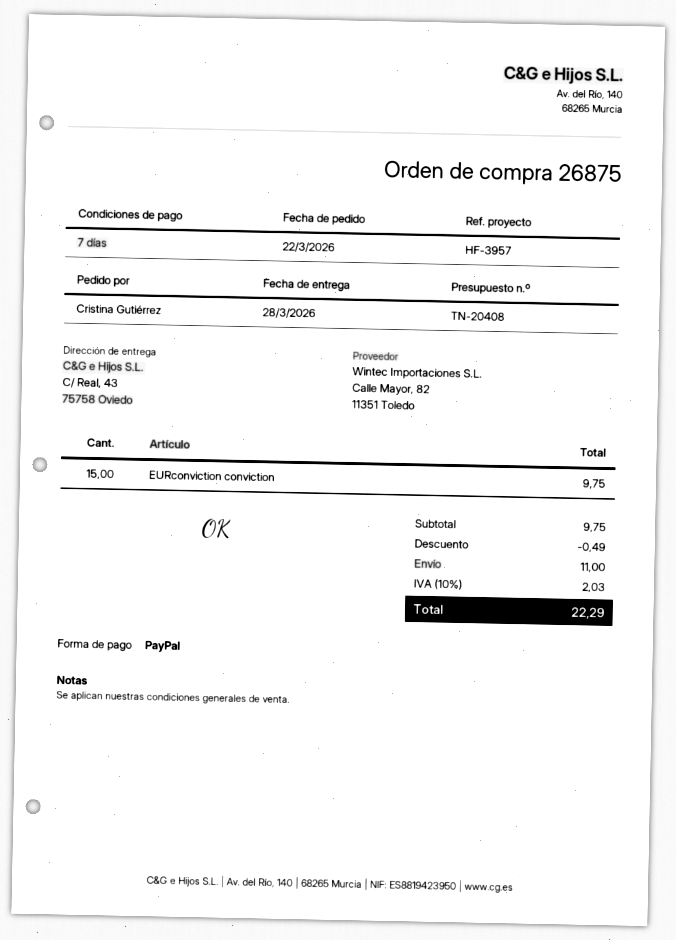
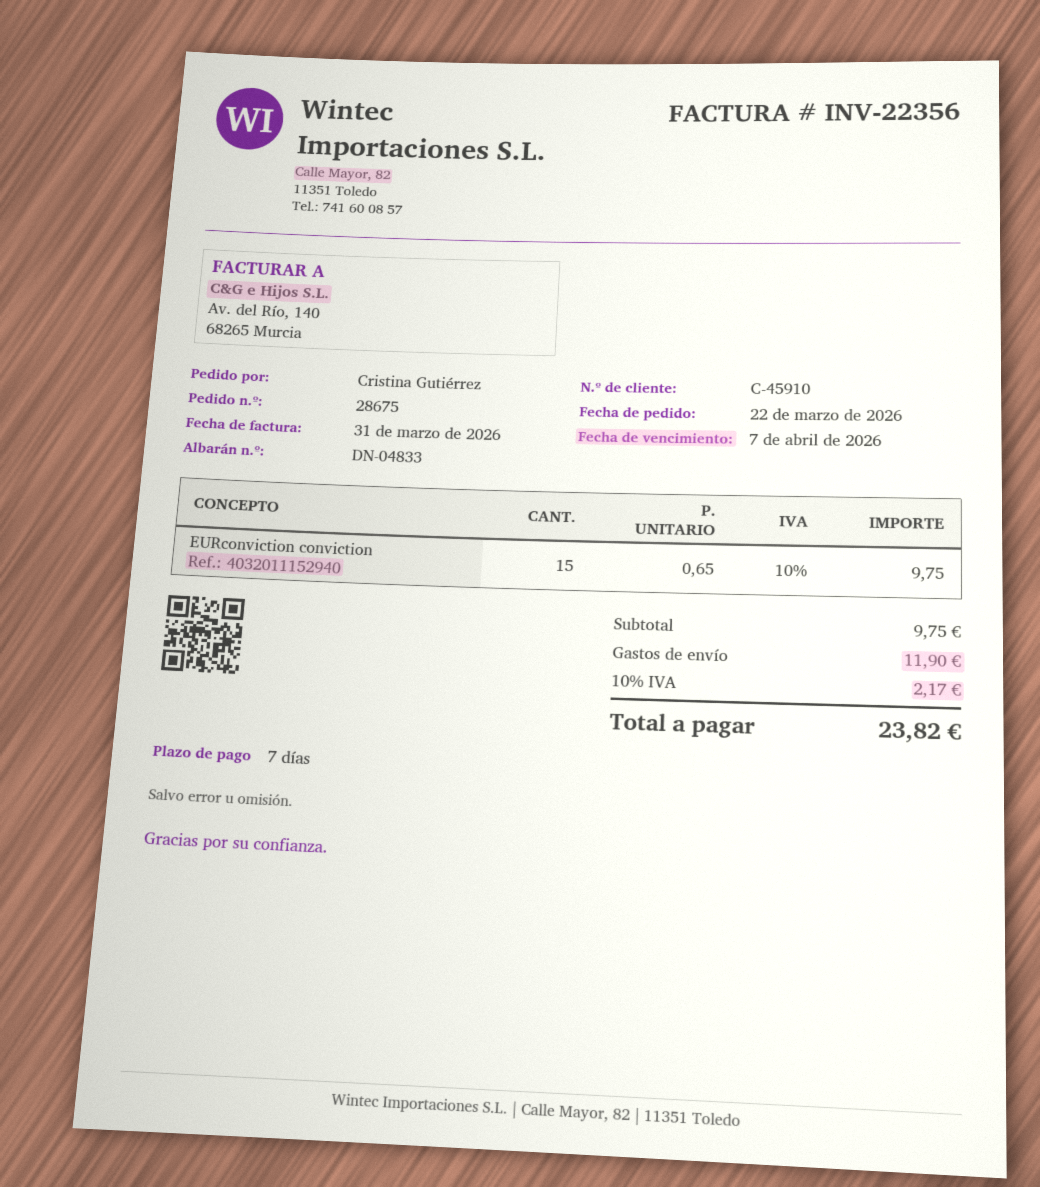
order number: 26875 -> 28675
discount: 0.49 -> none
shipping: 11.00 -> 11.90
tax: 10% = 2.03 -> 10% = 2.17
total: 22.29 -> 23.82

